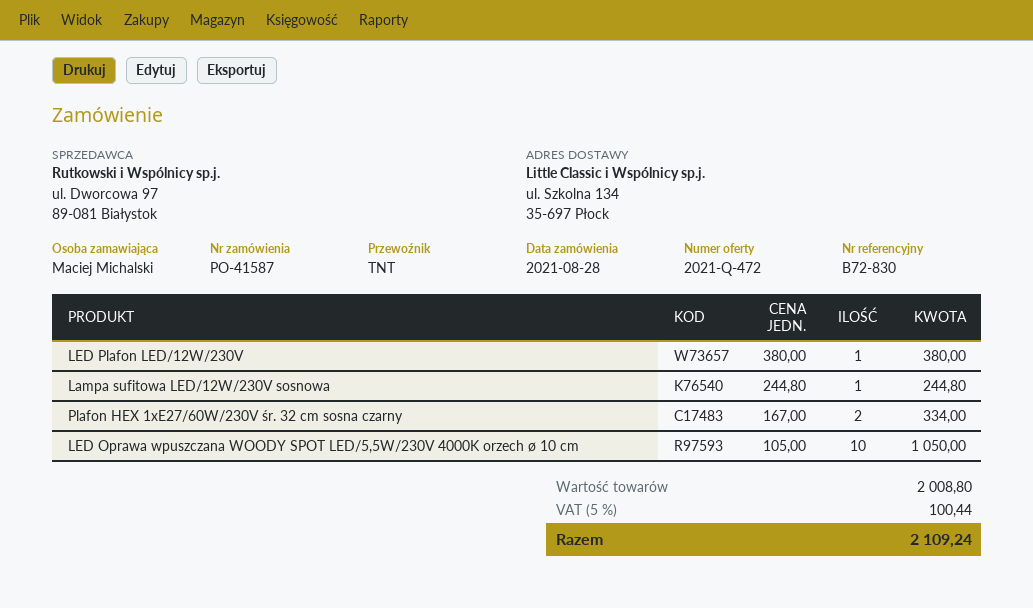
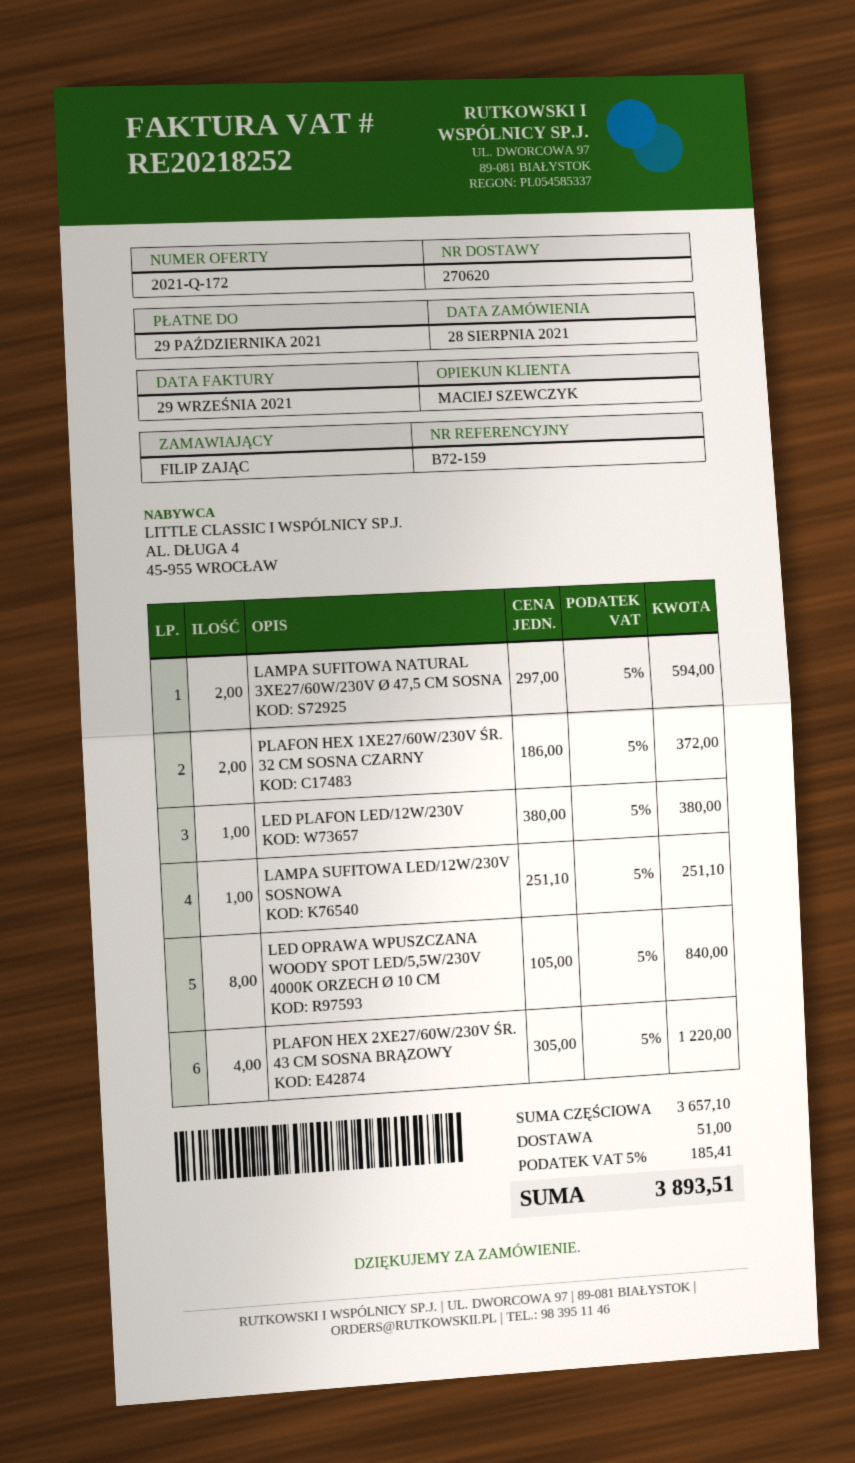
quote number: 2021-Q-472 -> 2021-Q-172
reference: B72-830 -> B72-159
ordered by: Maciej Michalski -> FILIP ZAJĄC
Lampa sufitowa LED/12W/230V sosnowa: 1 x 244.80 = 244.80 -> 1 x 251.10 = 251.10
Plafon HEX 1xE27/60W/230V śr. 32 cm sosna czarny: 2 x 167.00 = 334.00 -> 2 x 186.00 = 372.00
LED Oprawa wpuszczana WOODY SPOT LED/5,5W/230V 4000K orzech ø 10 cm: 10 x 105.00 = 1050.00 -> 8 x 105.00 = 840.00
LAMPA SUFITOWA NATURAL 3XE27/60W/230V Ø 47,5 CM SOSNA: none -> 2 x 297.00 = 594.00
PLAFON HEX 2XE27/60W/230V ŚR. 43 CM SOSNA BRĄZOWY: none -> 4 x 305.00 = 1220.00
subtotal: 2008.80 -> 3657.10
shipping: none -> 51.00
tax: 5% = 100.44 -> 5% = 185.41
total: 2109.24 -> 3893.51

